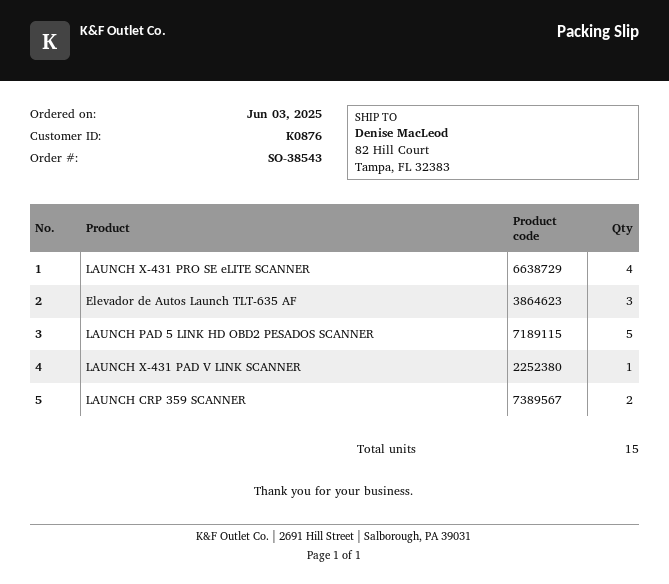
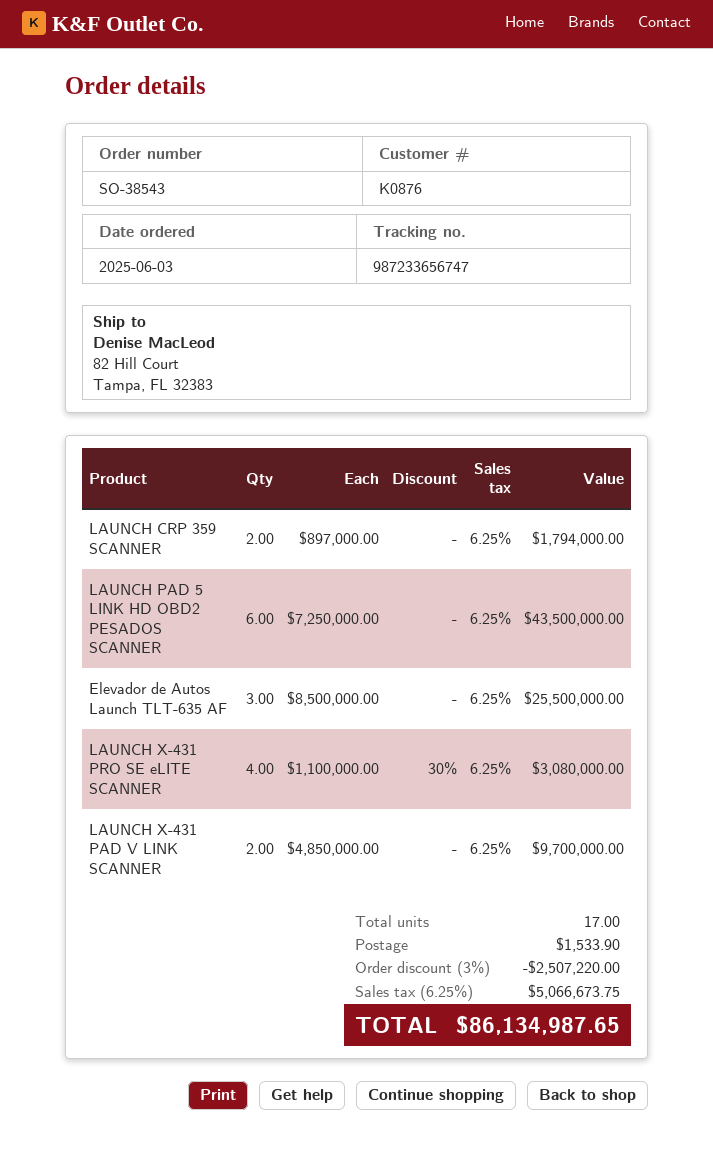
LAUNCH PAD 5 LINK HD OBD2 PESADOS SCANNER: 5 -> 6
LAUNCH X-431 PAD V LINK SCANNER: 1 -> 2
total quantity: 15 -> 17

